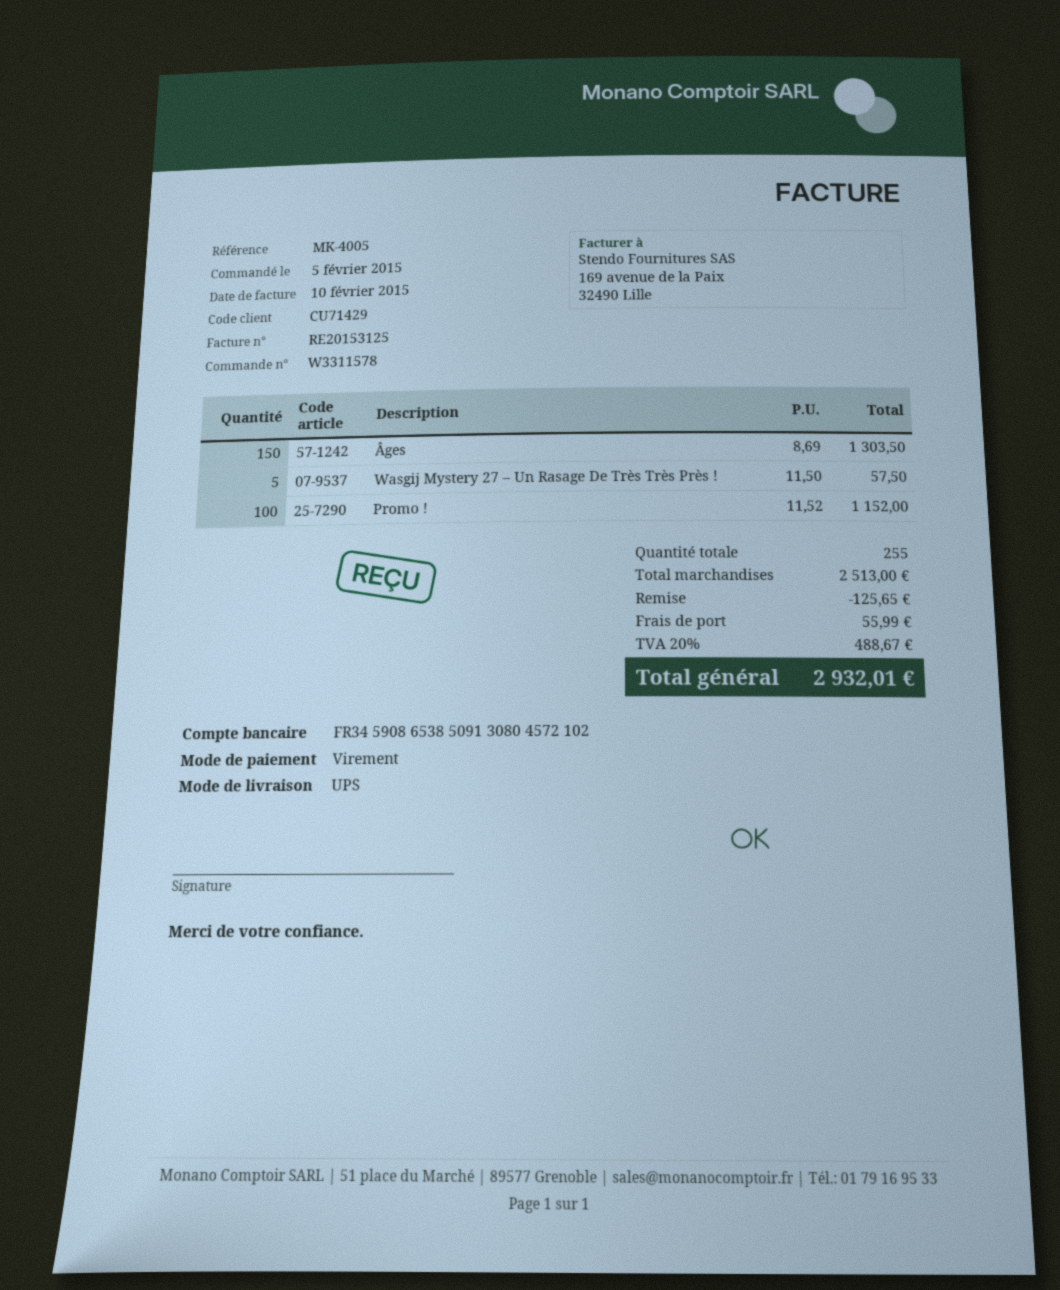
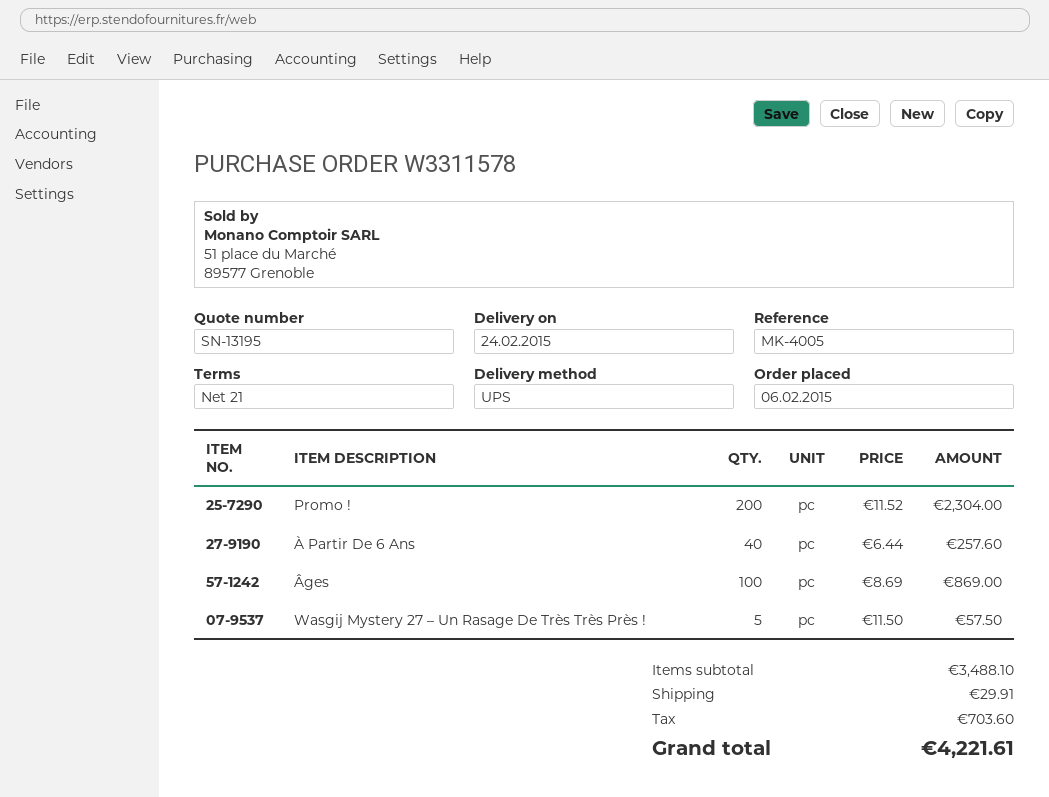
order date: 2015-02-05 -> 2015-02-06
Âges: 150 x 8.69 = 1303.50 -> 100 x 8.69 = 869.00
Promo !: 100 x 11.52 = 1152.00 -> 200 x 11.52 = 2304.00
À Partir De 6 Ans: none -> 40 x 6.44 = 257.60
subtotal: 2513.00 -> 3488.10
discount: 125.65 -> none
shipping: 55.99 -> 29.91
tax: 488.67 -> 703.60
total: 2932.01 -> 4221.61

